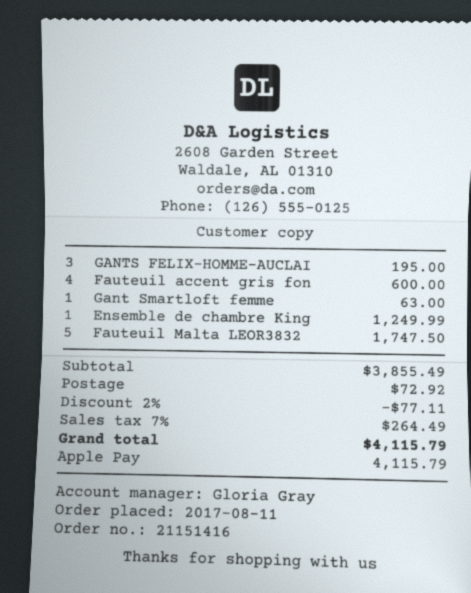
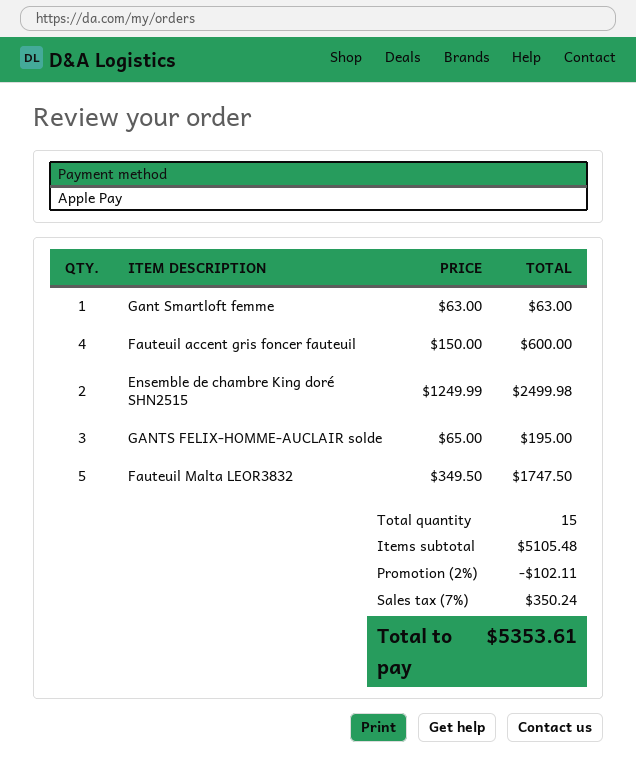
Ensemble de chambre King: 1 for 1249.99 -> 2 for 2499.98
subtotal: 3855.49 -> 5105.48
discount: 2% = 77.11 -> 2% = 102.11
shipping: 72.92 -> none
tax: 7% = 264.49 -> 7% = 350.24
total: 4115.79 -> 5353.61

